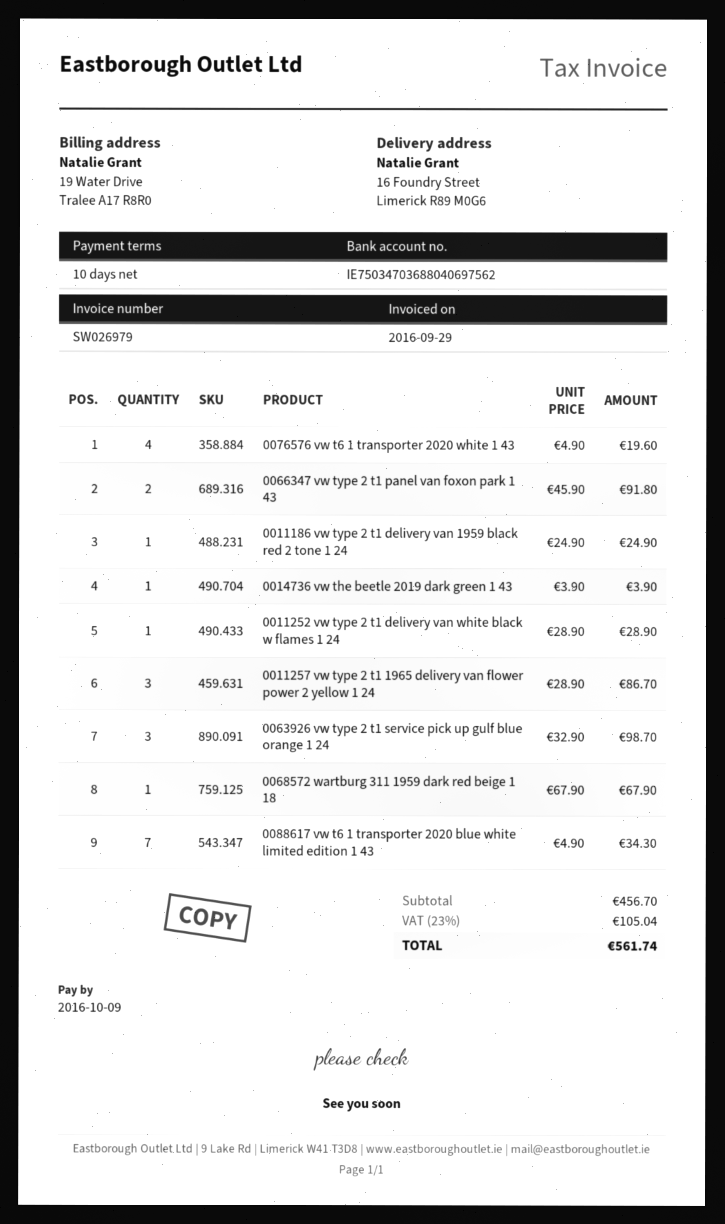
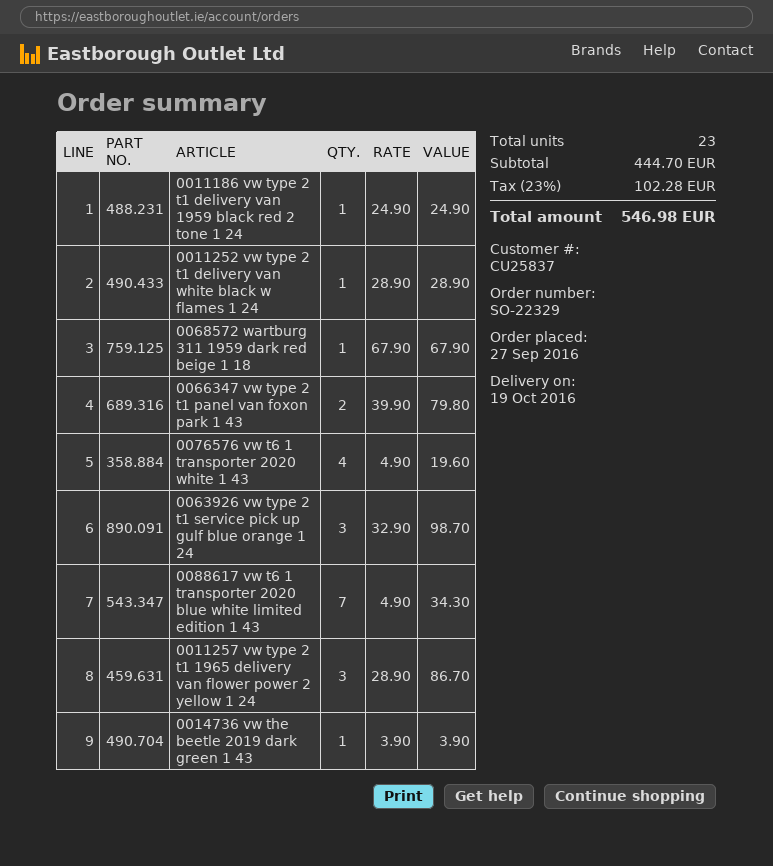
0066347 vw type 2 t1 panel van foxon park 1 43: 2 x 45.90 = 91.80 -> 2 x 39.90 = 79.80
subtotal: 456.70 -> 444.70
tax: 23% = 105.04 -> 23% = 102.28
total: 561.74 -> 546.98

